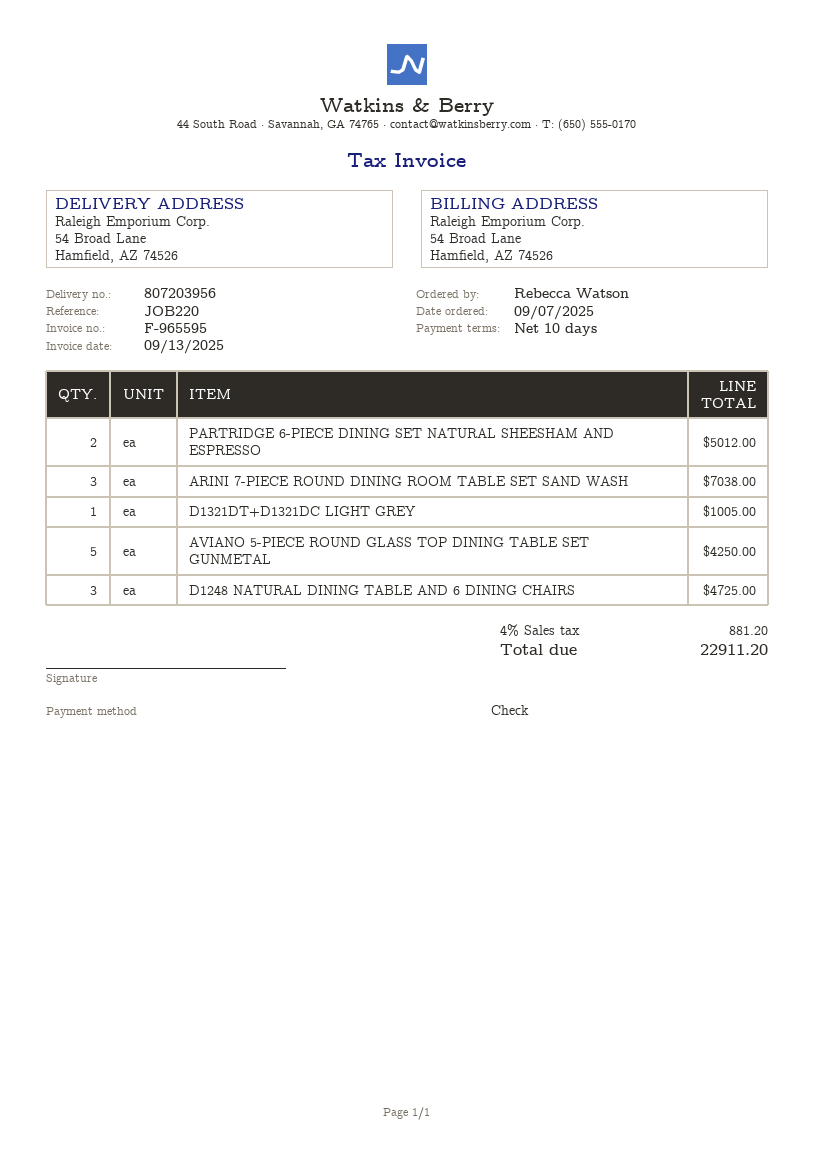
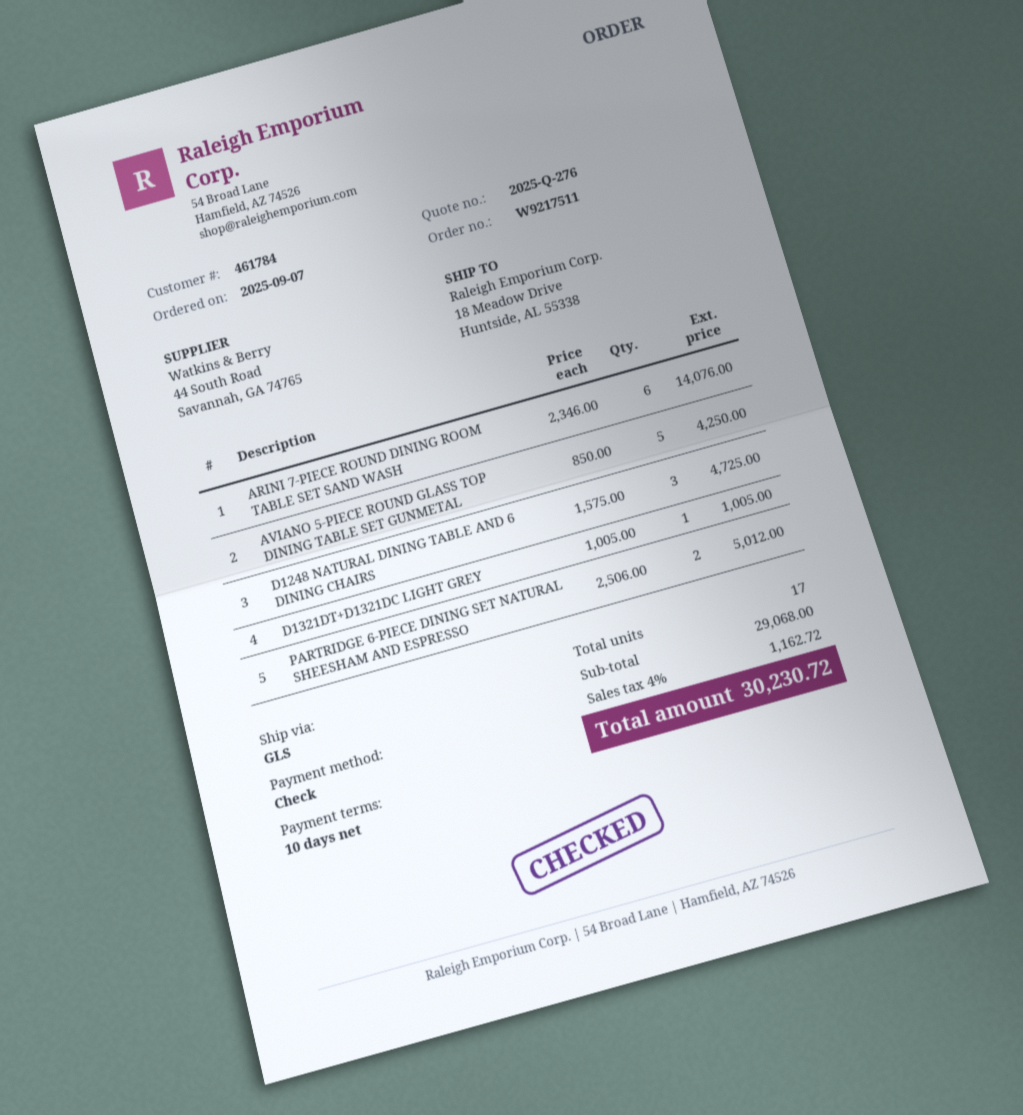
ship to: 54 Broad Lane, Hamfield, AZ 74526 -> 18 Meadow Drive, Huntside, AL 55338
ARINI 7-PIECE ROUND DINING ROOM TABLE SET SAND WASH: 3 for 7038.00 -> 6 for 14076.00
tax: 4% = 881.20 -> 4% = 1162.72
total: 22911.20 -> 30230.72

